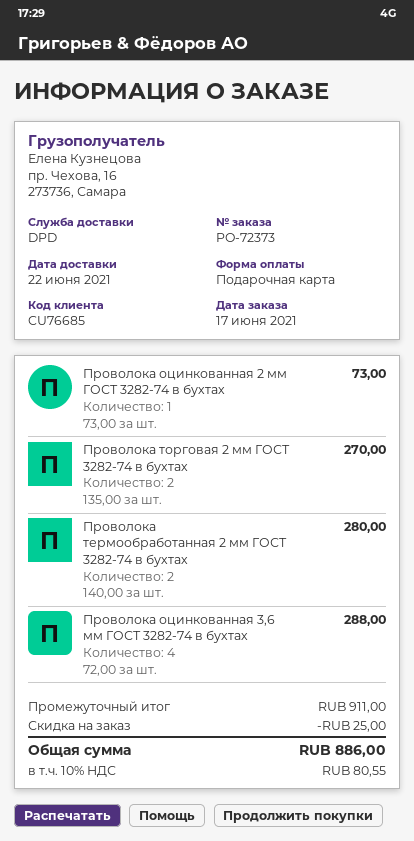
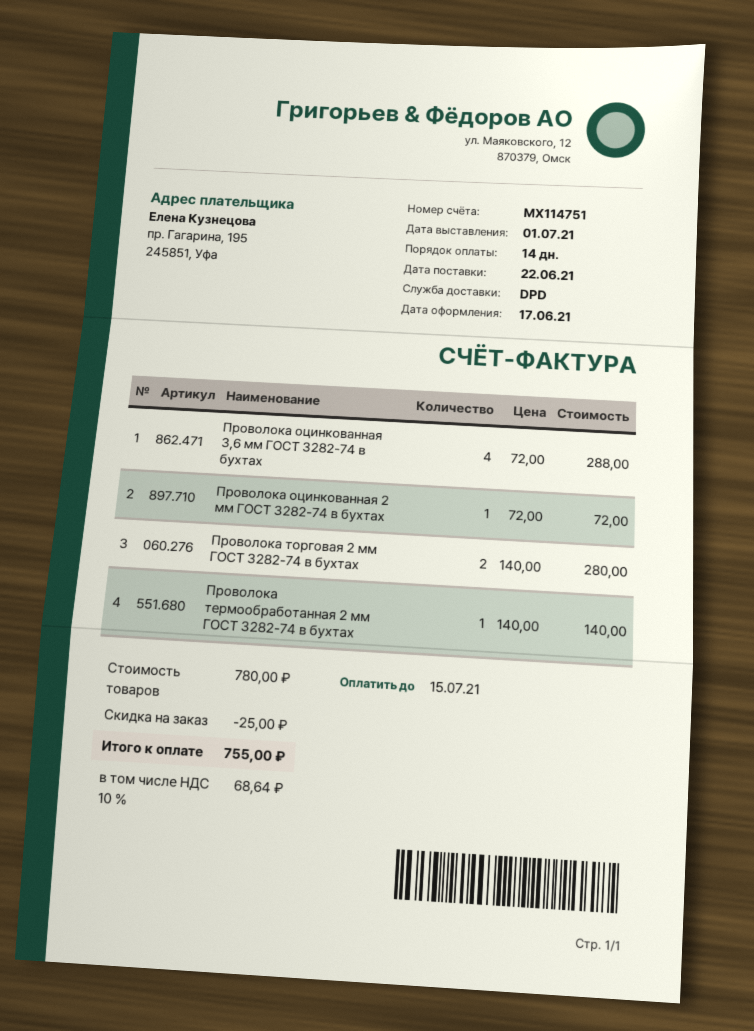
Проволока оцинкованная 2 мм ГОСТ 3282-74 в бухтах: 1 x 73.00 = 73.00 -> 1 x 72.00 = 72.00
Проволока торговая 2 мм ГОСТ 3282-74 в бухтах: 2 x 135.00 = 270.00 -> 2 x 140.00 = 280.00
Проволока термообработанная 2 мм ГОСТ 3282-74 в бухтах: 2 x 140.00 = 280.00 -> 1 x 140.00 = 140.00
subtotal: 911.00 -> 780.00
tax: 10% = 80.55 -> 10% = 68.64
total: 886.00 -> 755.00

